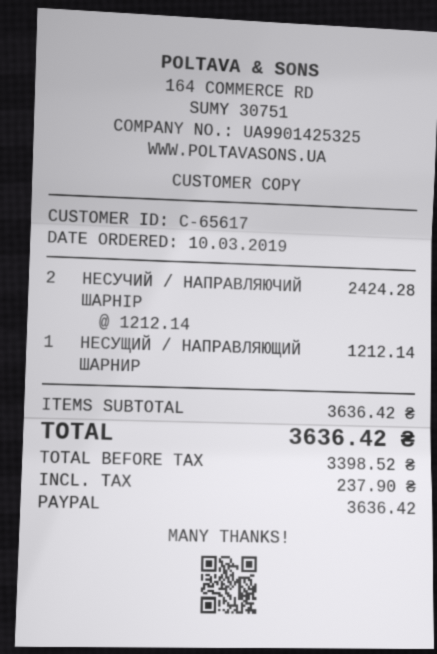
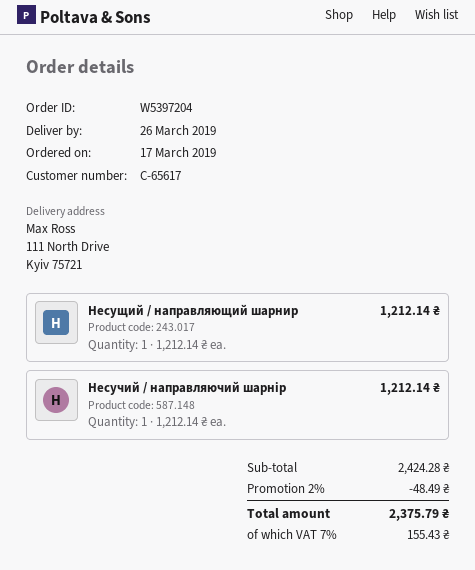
order date: 2019-03-10 -> 2019-03-17
НЕСУЧИЙ / НАПРАВЛЯЮЧИЙ ШАРНІР: 2 x 1212.14 = 2424.28 -> 1 x 1212.14 = 1212.14
subtotal: 3636.42 -> 2424.28
discount: none -> 2% = 48.49
tax: 237.90 -> 155.43
total: 3636.42 -> 2375.79

